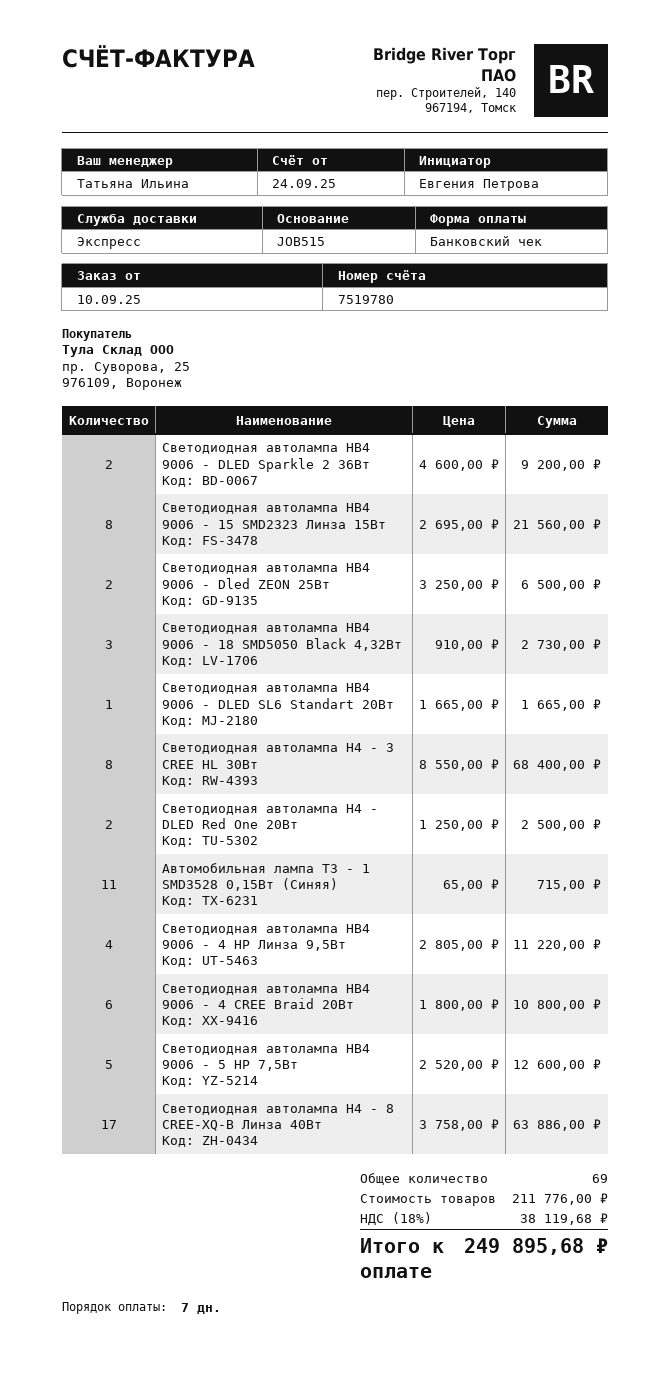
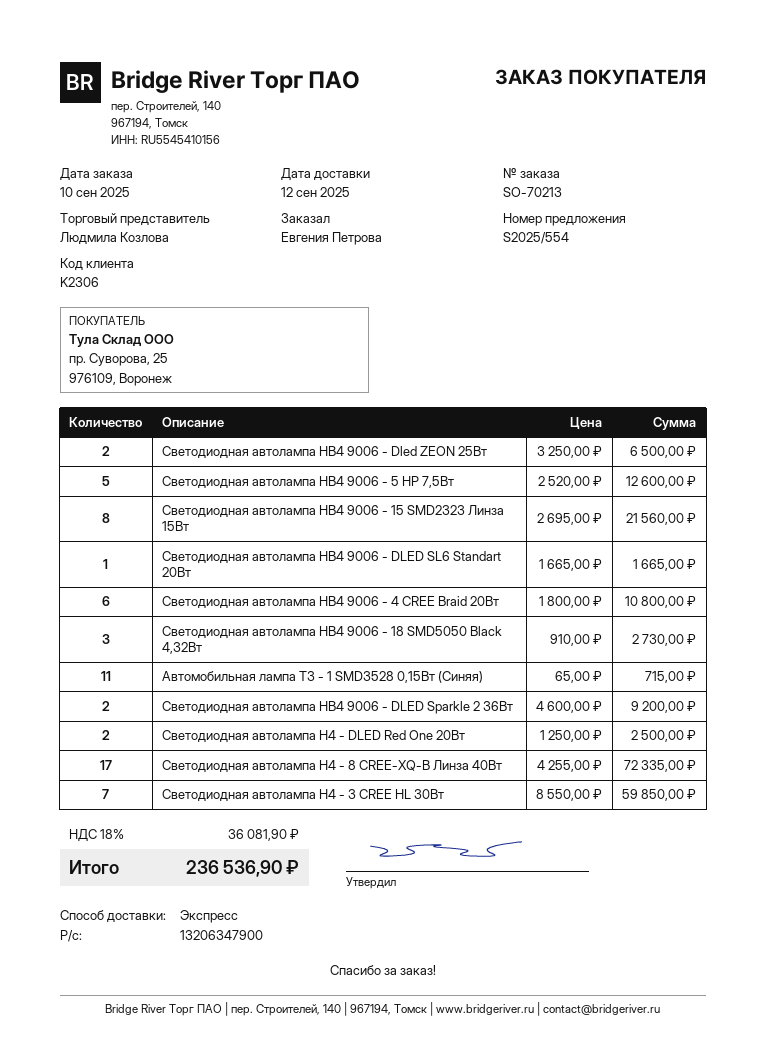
sales rep: Татьяна Ильина -> Людмила Козлова
Светодиодная автолампа Н4 - 3 CREE HL 30Вт: 8 x 8550.00 = 68400.00 -> 7 x 8550.00 = 59850.00
Светодиодная автолампа HB4 9006 - 4 HP Линза 9,5Вт: 4 x 2805.00 = 11220.00 -> none
Светодиодная автолампа Н4 - 8 CREE-XQ-B Линза 40Вт: 17 x 3758.00 = 63886.00 -> 17 x 4255.00 = 72335.00
tax: 18% = 38119.68 -> 18% = 36081.90
total: 249895.68 -> 236536.90

